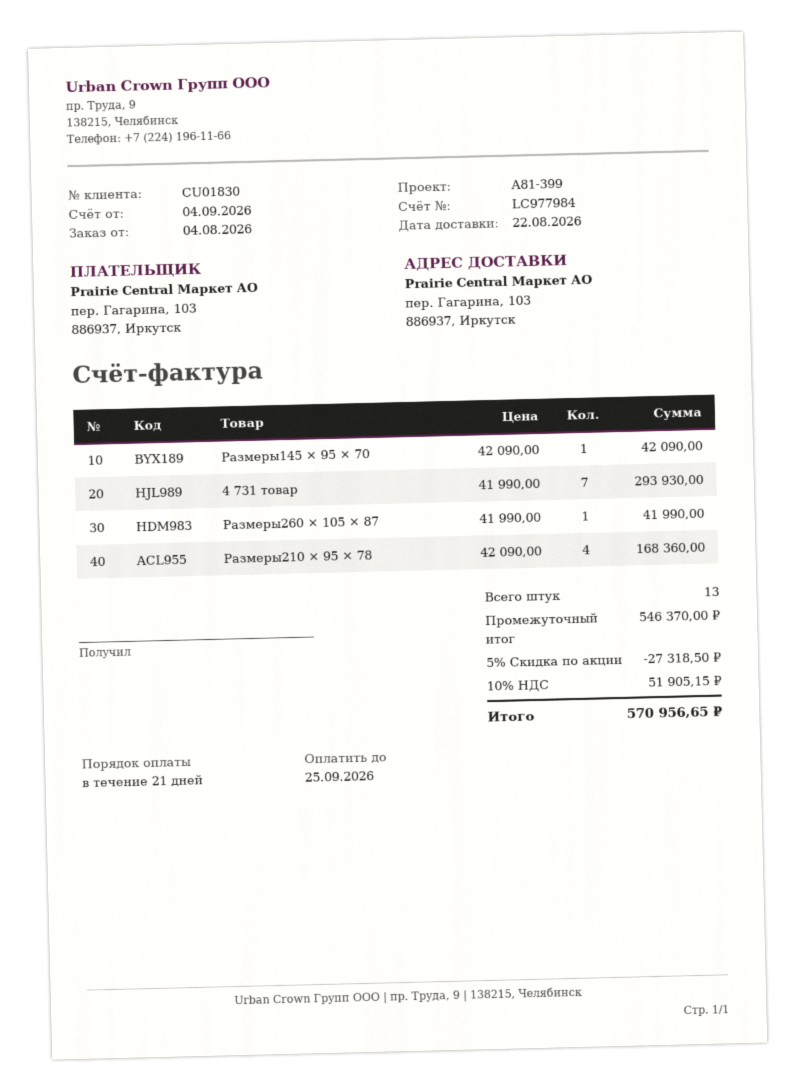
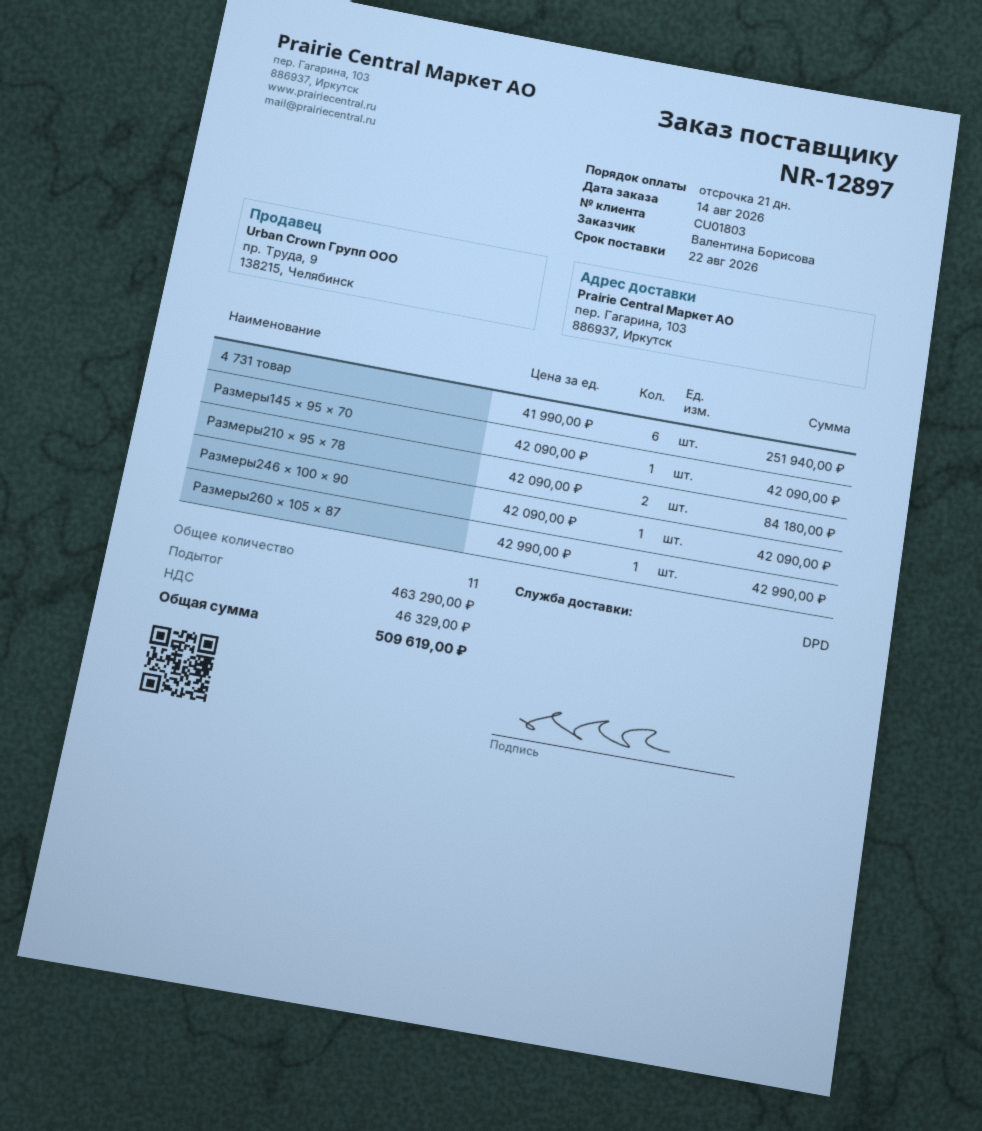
order date: 2026-08-04 -> 2026-08-14
customer number: CU01830 -> CU01803
4 731 товар: 7 x 41990.00 = 293930.00 -> 6 x 41990.00 = 251940.00
Размеры260 × 105 × 87: 1 x 41990.00 = 41990.00 -> 1 x 42990.00 = 42990.00
Размеры210 × 95 × 78: 4 x 42090.00 = 168360.00 -> 2 x 42090.00 = 84180.00
Размеры246 × 100 × 90: none -> 1 x 42090.00 = 42090.00
total quantity: 13 -> 11
subtotal: 546370.00 -> 463290.00
discount: 5% = 27318.50 -> none
tax: 51905.15 -> 46329.00
total: 570956.65 -> 509619.00

